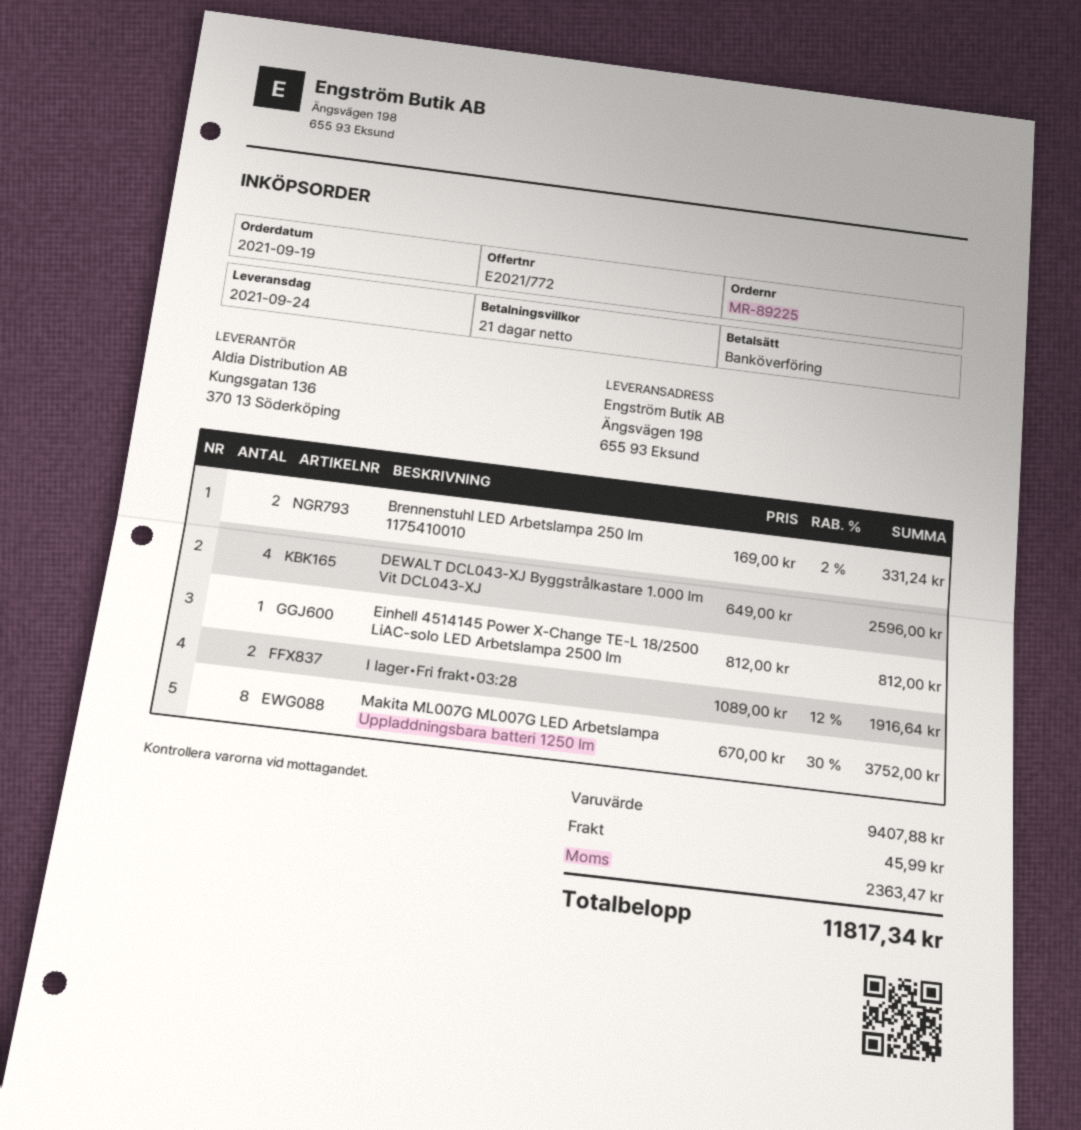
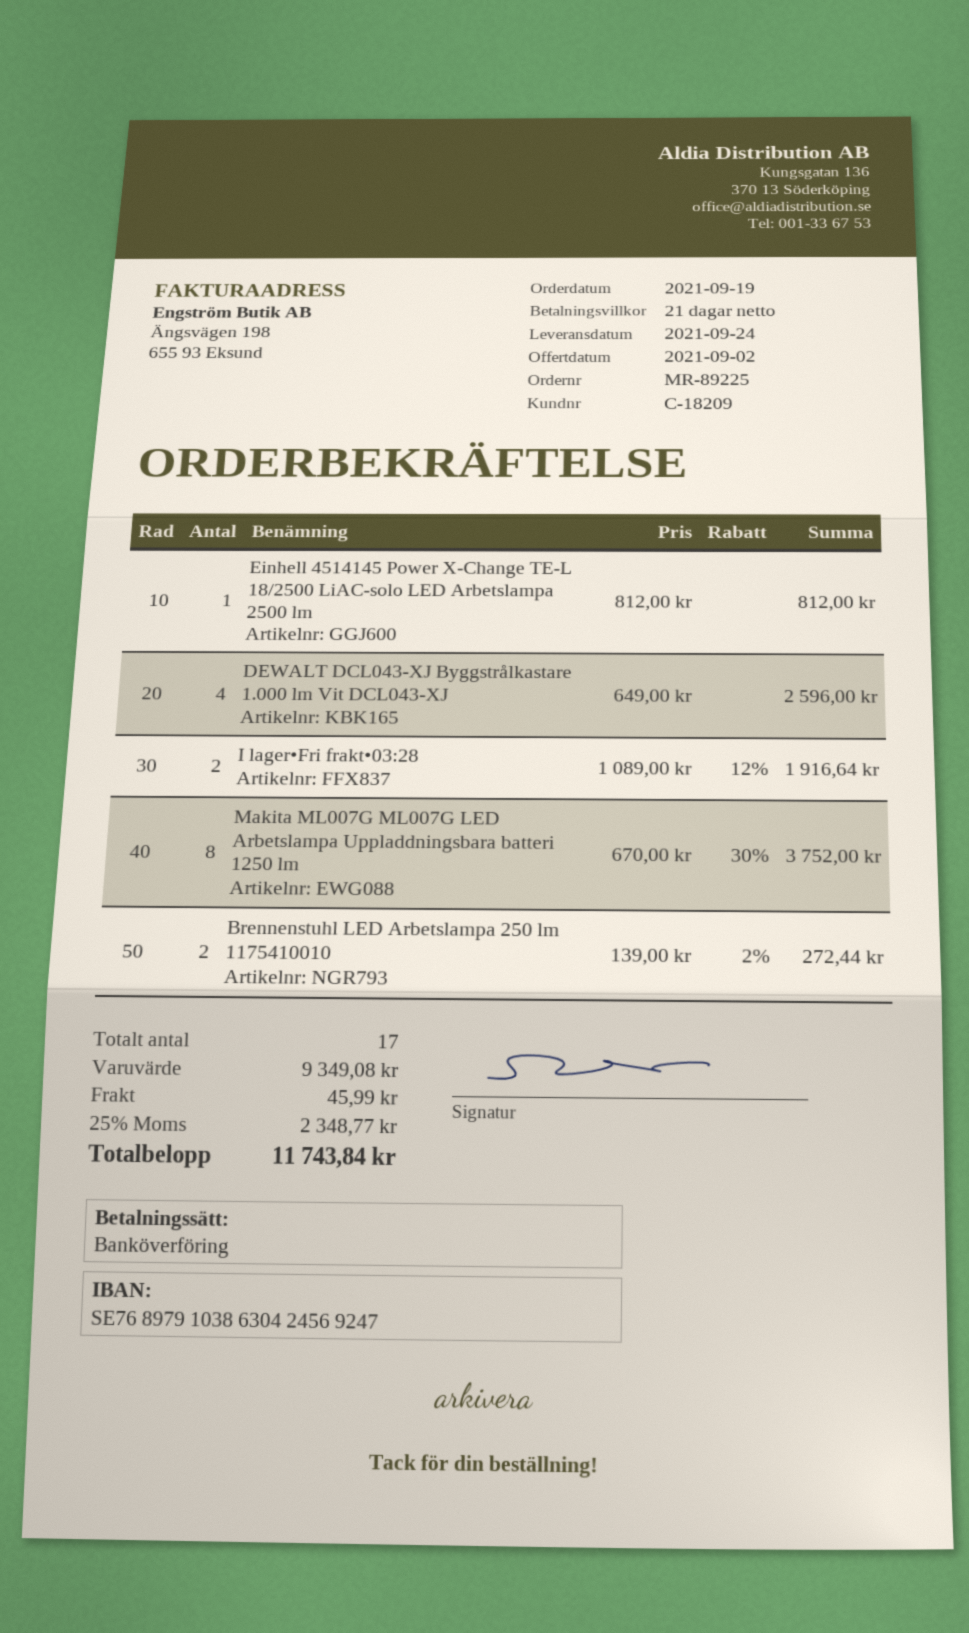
Brennenstuhl LED Arbetslampa 250 lm 1175410010: 2 x 169.00 - 2% = 331.24 -> 2 x 139.00 - 2% = 272.44
subtotal: 9407.88 -> 9349.08
tax: 2363.47 -> 2348.77
total: 11817.34 -> 11743.84

